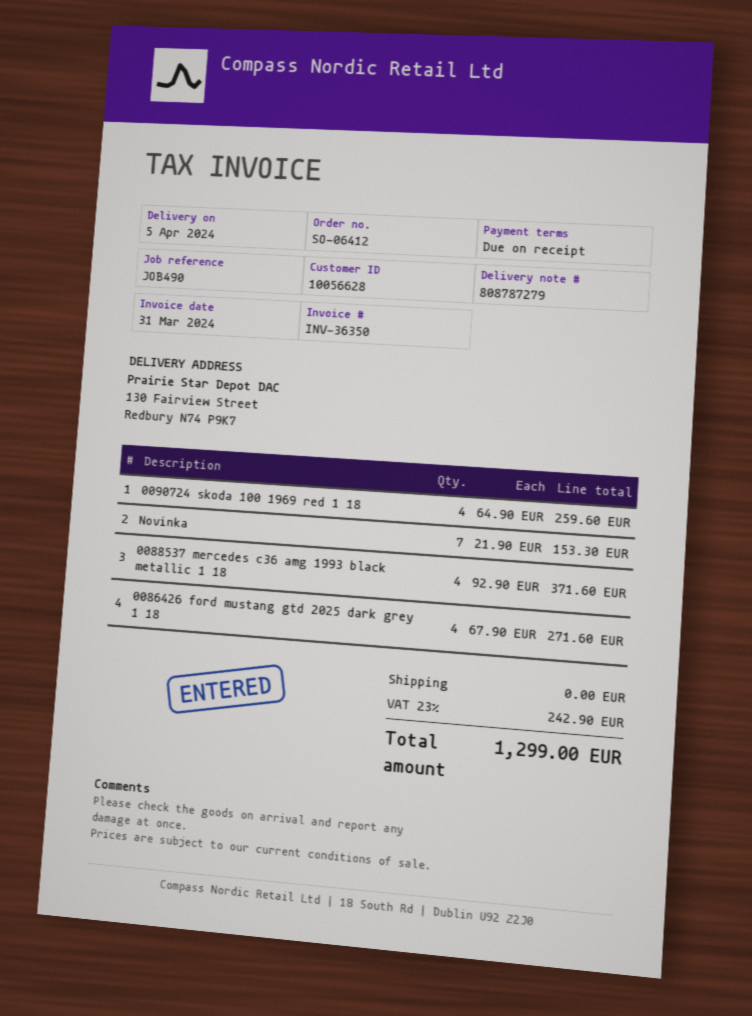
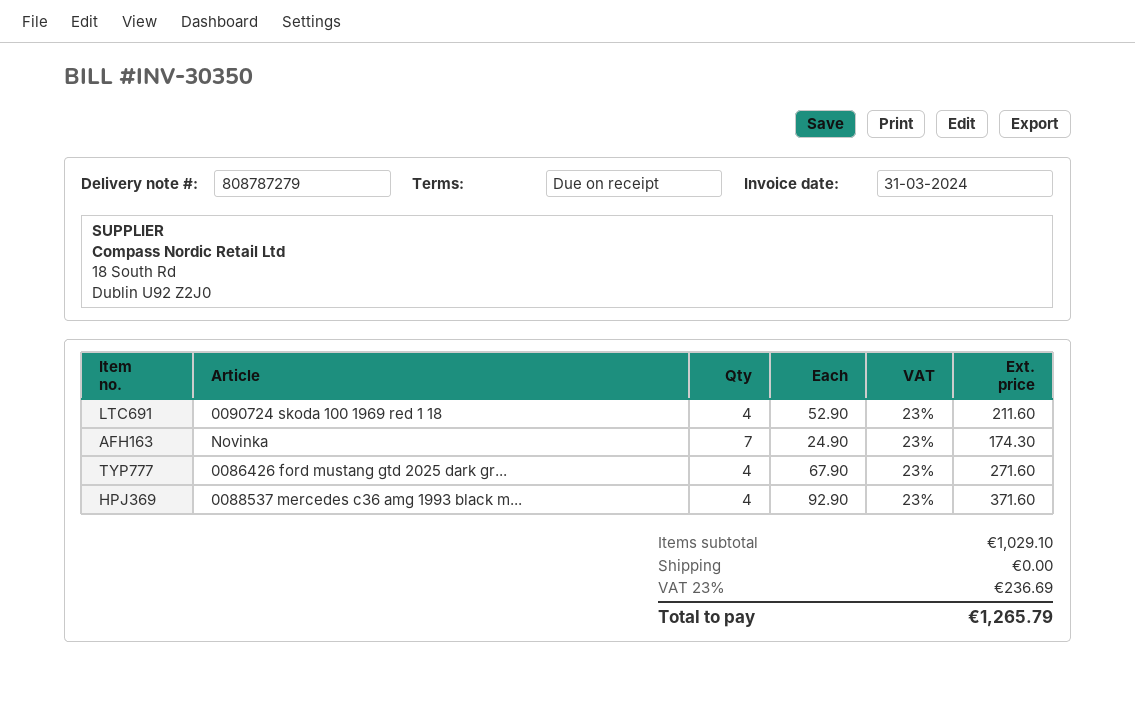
invoice number: INV-36350 -> INV-30350
0090724 skoda 100 1969 red 1 18: 4 x 64.90 = 259.60 -> 4 x 52.90 = 211.60
Novinka: 7 x 21.90 = 153.30 -> 7 x 24.90 = 174.30
tax: 23% = 242.90 -> 23% = 236.69
total: 1299.00 -> 1265.79

